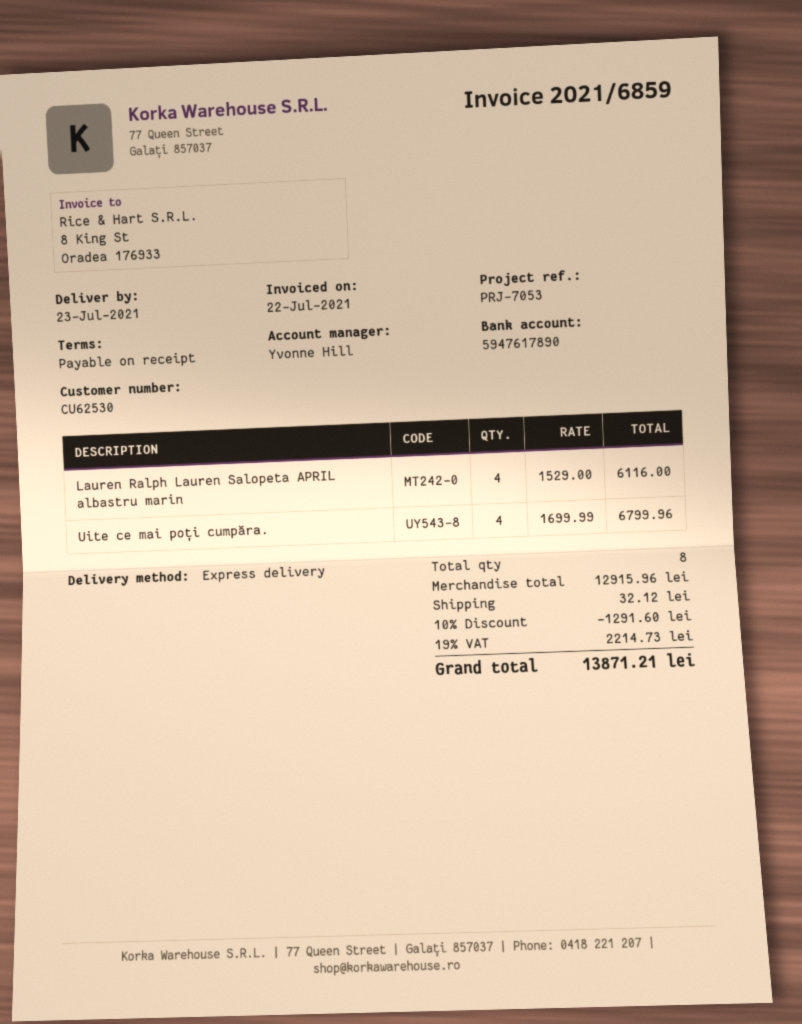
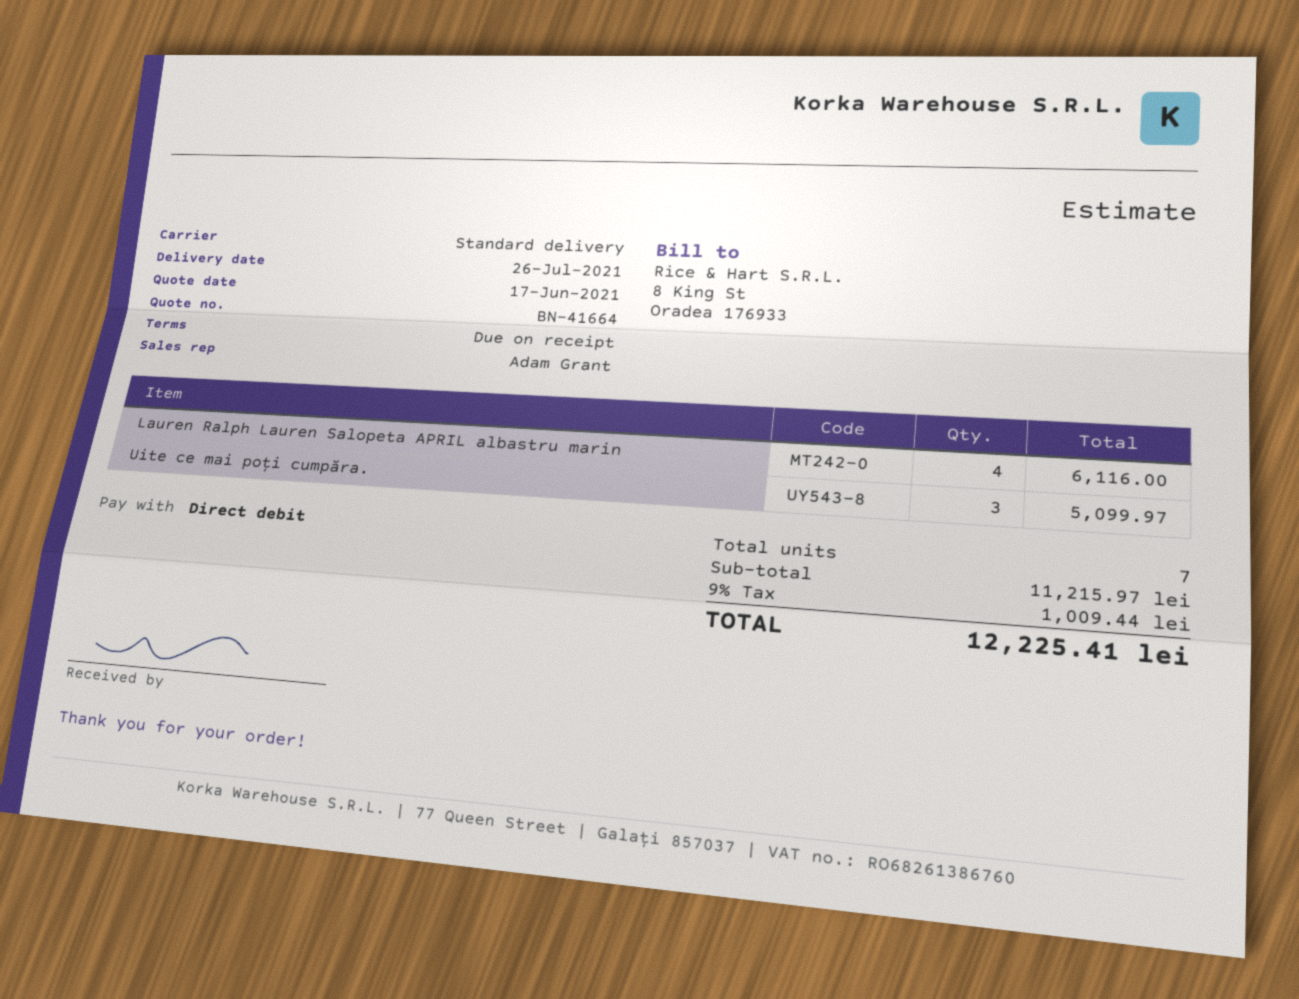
delivery date: 2021-07-23 -> 2021-07-26
sales rep: Yvonne Hill -> Adam Grant
shipping method: express -> standard
Uite ce mai poți cumpăra.: 4 for 6799.96 -> 3 for 5099.97
total quantity: 8 -> 7
subtotal: 12915.96 -> 11215.97
discount: 10% = 1291.60 -> none
shipping: 32.12 -> none
tax: 19% = 2214.73 -> 9% = 1009.44
total: 13871.21 -> 12225.41

